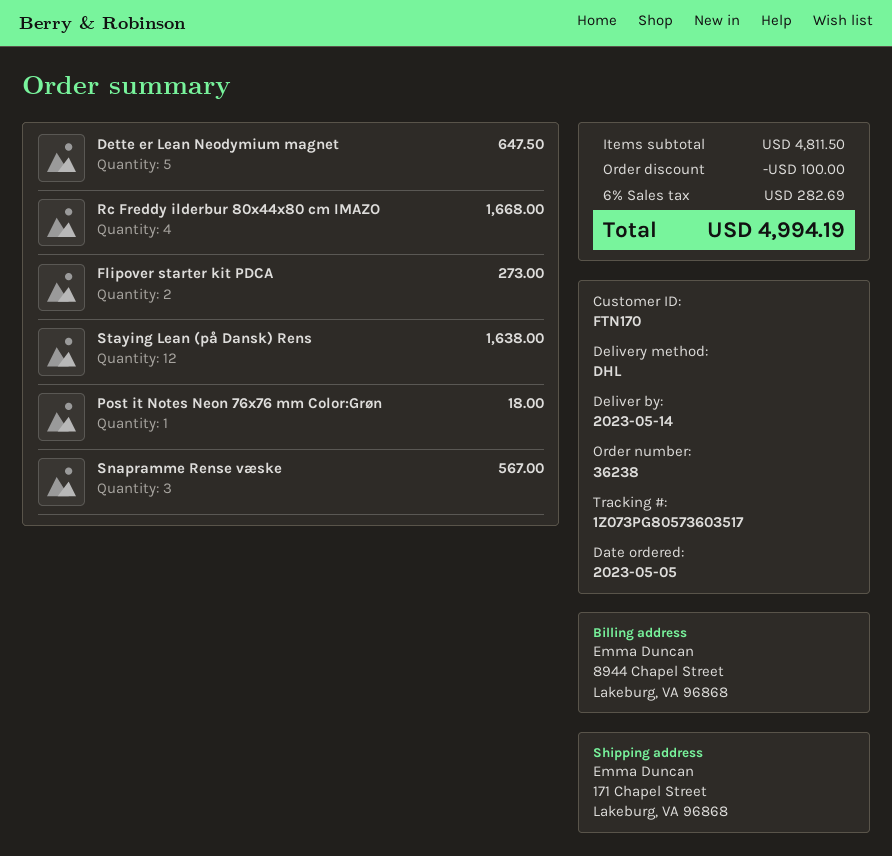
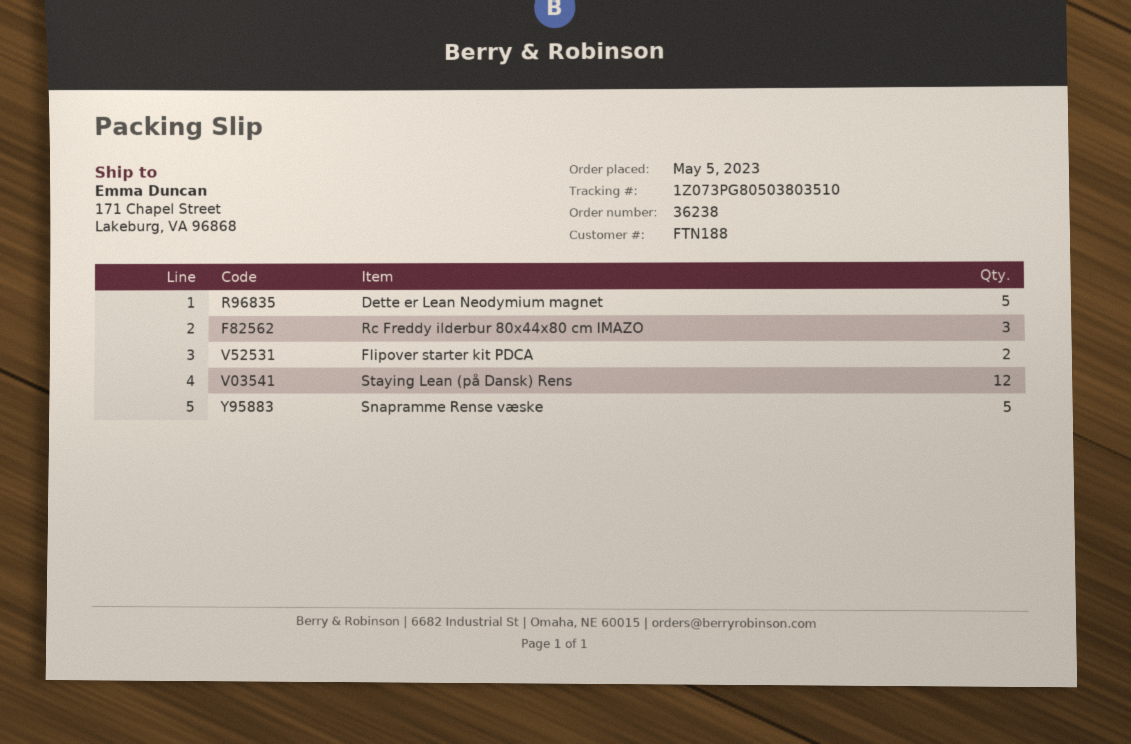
customer number: FTN170 -> FTN188
tracking number: 1Z073PG80573603517 -> 1Z073PG80503803510
Rc Freddy ilderbur 80x44x80 cm IMAZO: 4 -> 3
Post it Notes Neon 76x76 mm Color:Grøn: 1 -> none
Snapramme Rense væske: 3 -> 5

